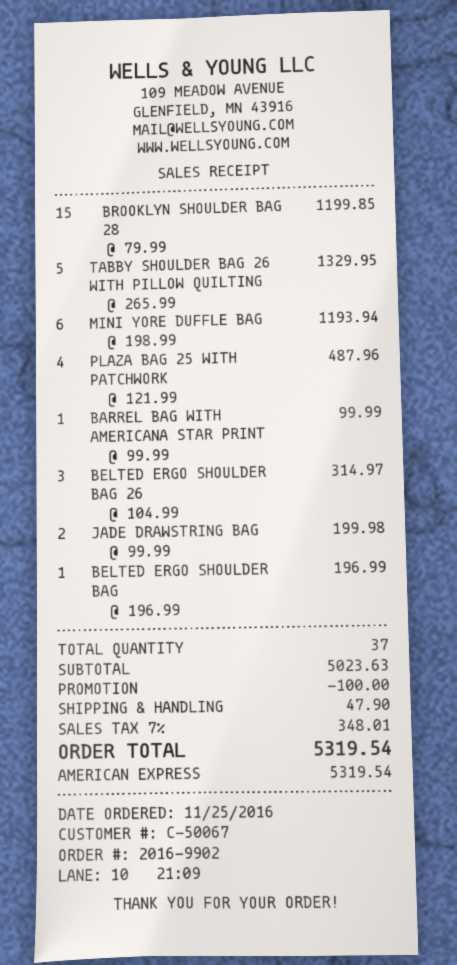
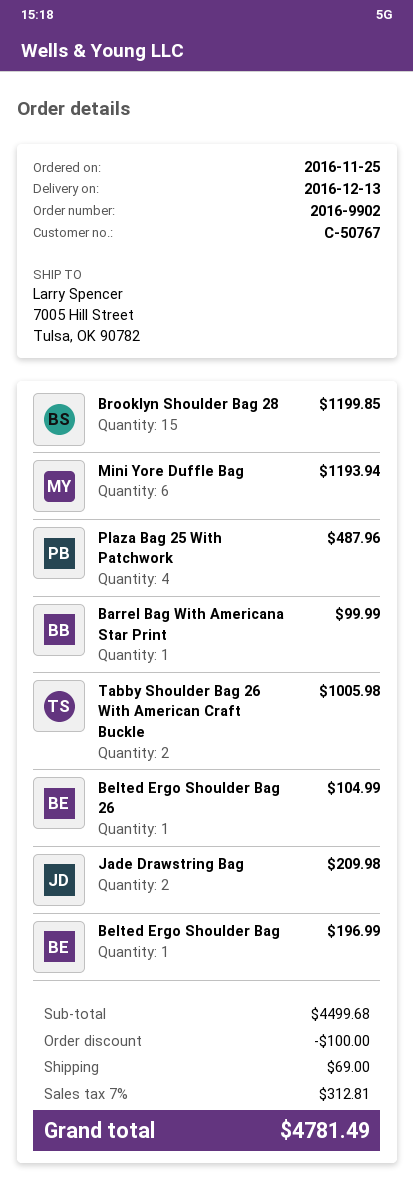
customer number: C-50067 -> C-50767
TABBY SHOULDER BAG 26 WITH PILLOW QUILTING: 5 for 1329.95 -> none
BELTED ERGO SHOULDER BAG 26: 3 for 314.97 -> 1 for 104.99
JADE DRAWSTRING BAG: 2 for 199.98 -> 2 for 209.98
Tabby Shoulder Bag 26 With American Craft Buckle: none -> 2 for 1005.98
subtotal: 5023.63 -> 4499.68
shipping: 47.90 -> 69.00
tax: 7% = 348.01 -> 7% = 312.81
total: 5319.54 -> 4781.49

